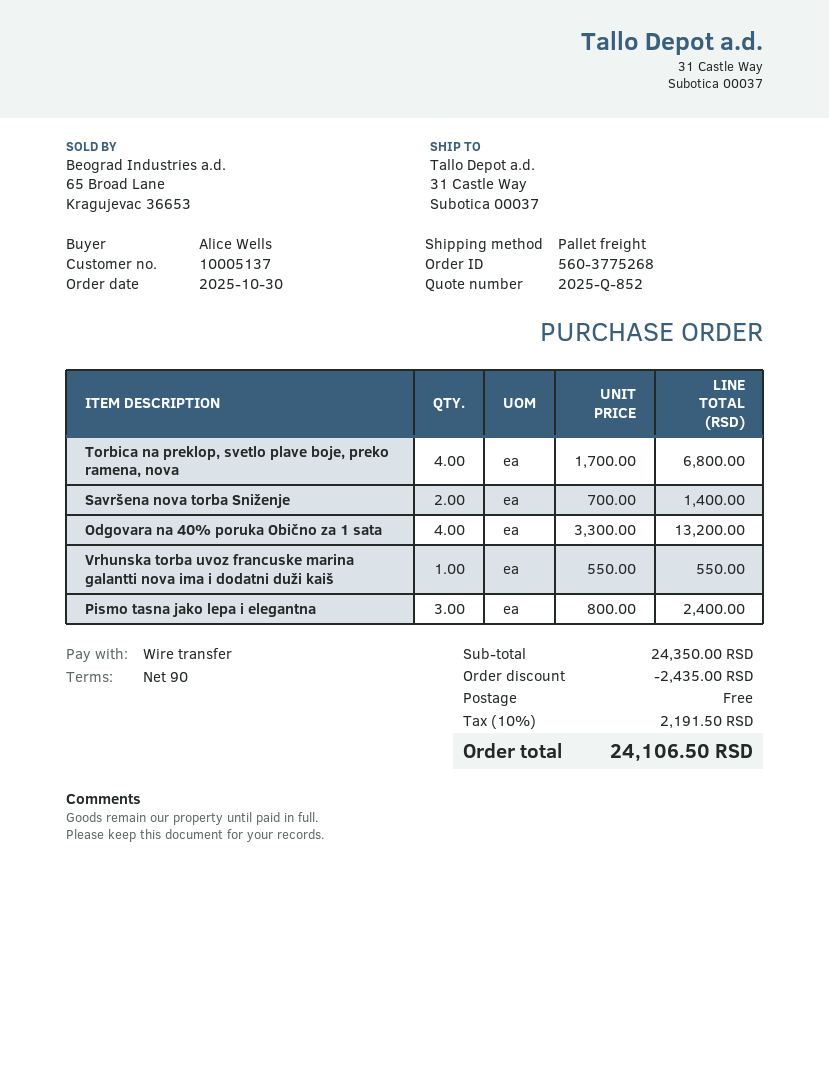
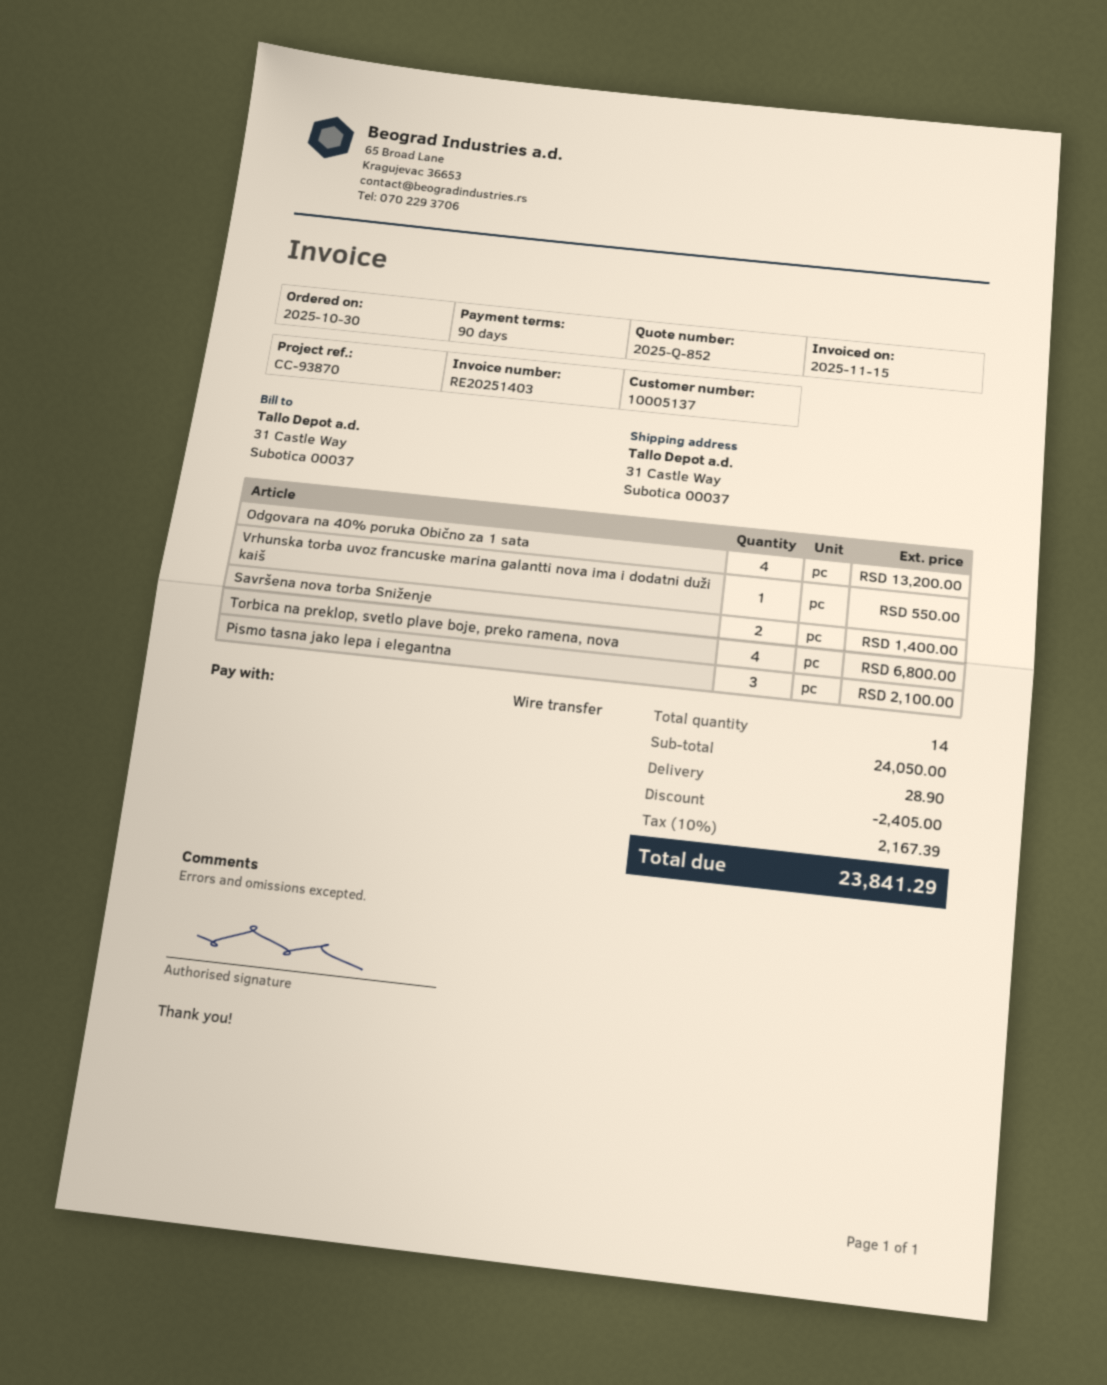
Pismo tasna jako lepa i elegantna: 3 for 2400.00 -> 3 for 2100.00
subtotal: 24350.00 -> 24050.00
discount: 2435.00 -> 2405.00
shipping: 0.00 -> 28.90
tax: 10% = 2191.50 -> 10% = 2167.39
total: 24106.50 -> 23841.29

